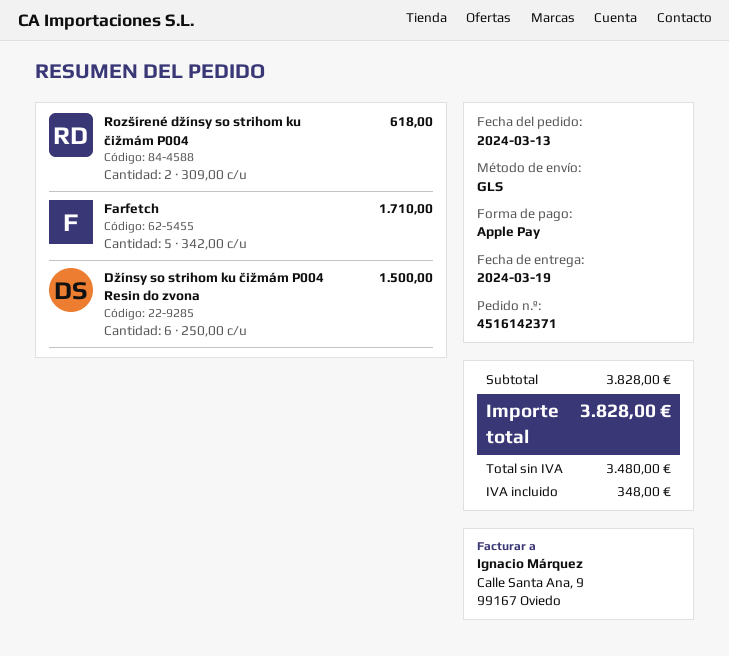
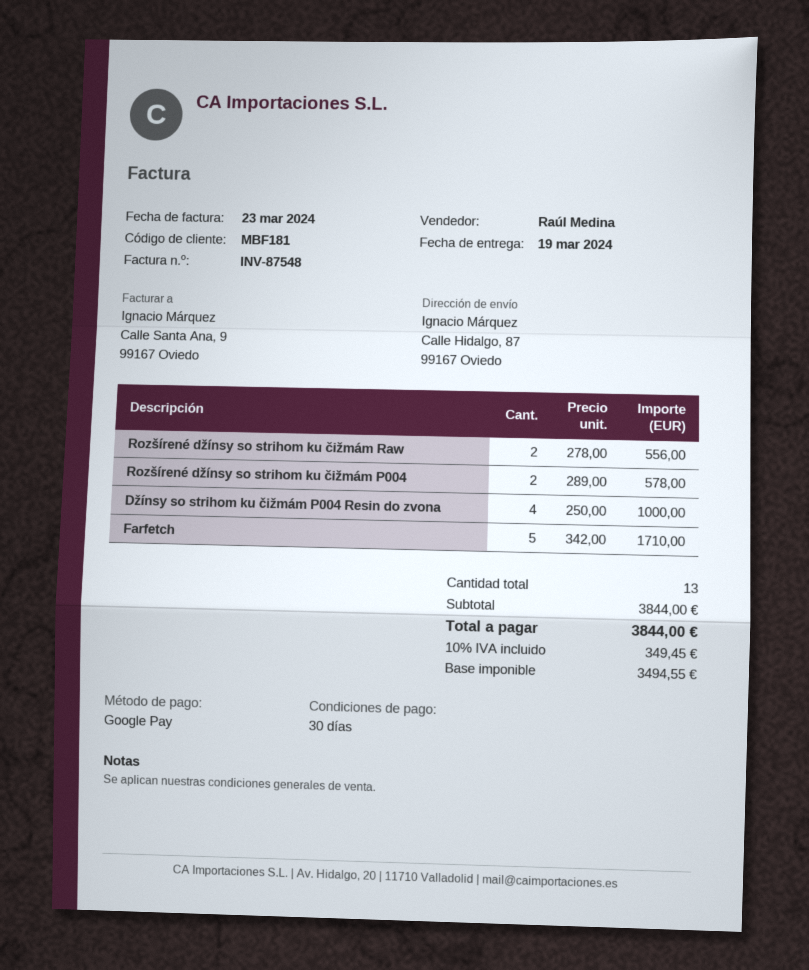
payment method: Apple Pay -> Google Pay
Rozšírené džínsy so strihom ku čižmám P004: 2 x 309.00 = 618.00 -> 2 x 289.00 = 578.00
Džínsy so strihom ku čižmám P004 Resin do zvona: 6 x 250.00 = 1500.00 -> 4 x 250.00 = 1000.00
Rozšírené džínsy so strihom ku čižmám Raw: none -> 2 x 278.00 = 556.00
subtotal: 3828.00 -> 3844.00
net: 3480.00 -> 3494.55
tax: 348.00 -> 349.45
total: 3828.00 -> 3844.00

